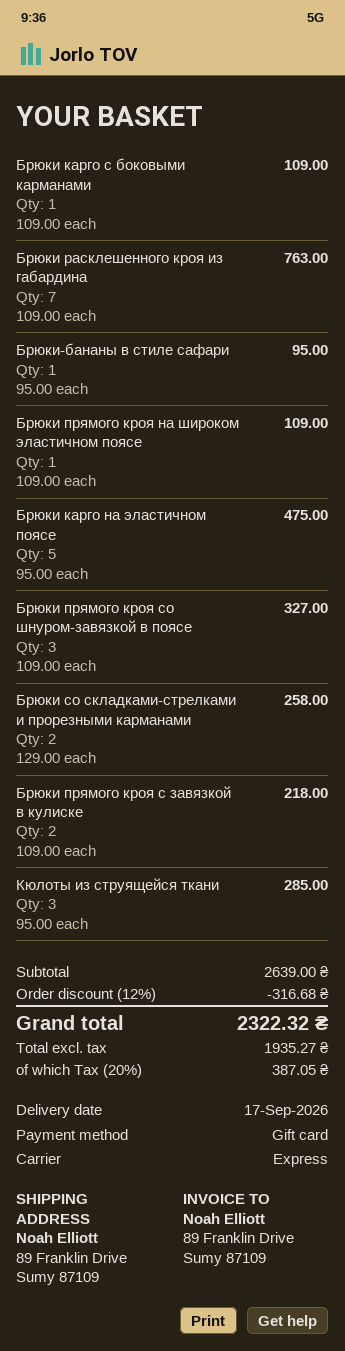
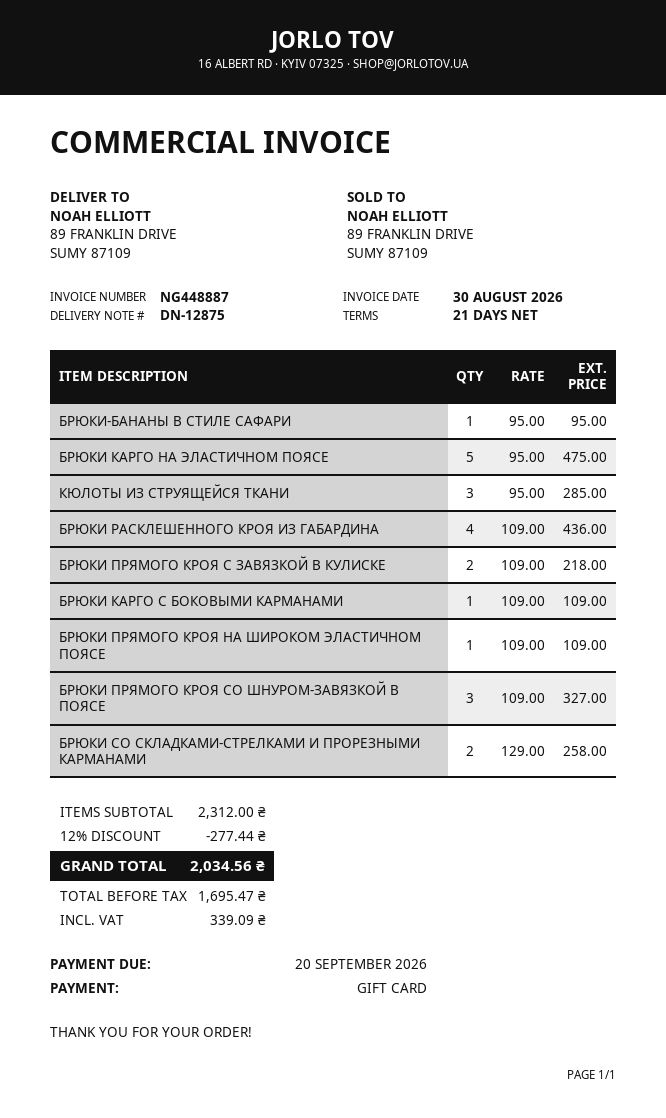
Брюки расклешенного кроя из габардина: 7 x 109.00 = 763.00 -> 4 x 109.00 = 436.00
subtotal: 2639.00 -> 2312.00
discount: 12% = 316.68 -> 12% = 277.44
net: 1935.27 -> 1695.47
tax: 387.05 -> 339.09
total: 2322.32 -> 2034.56

